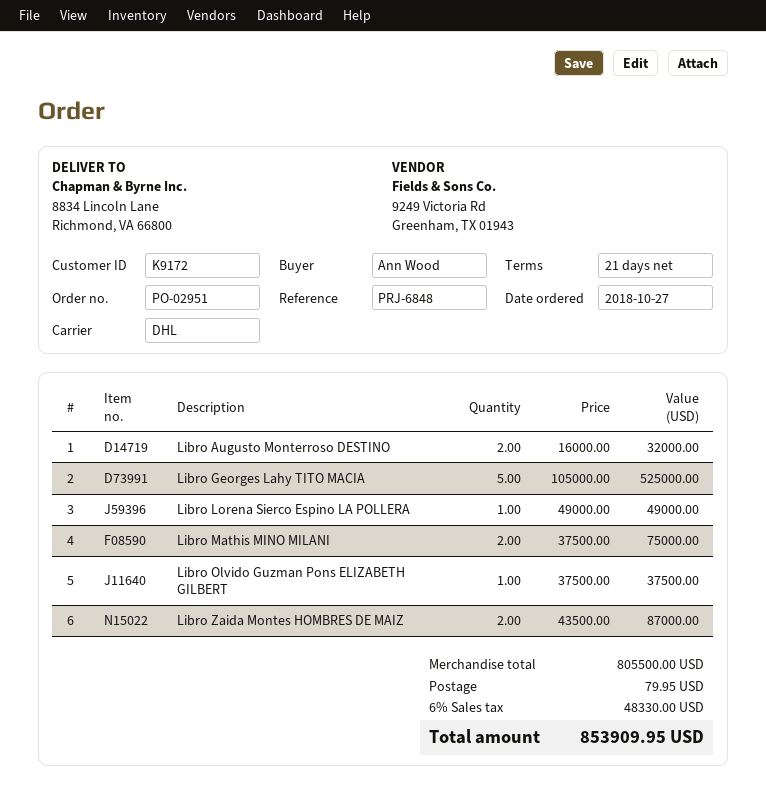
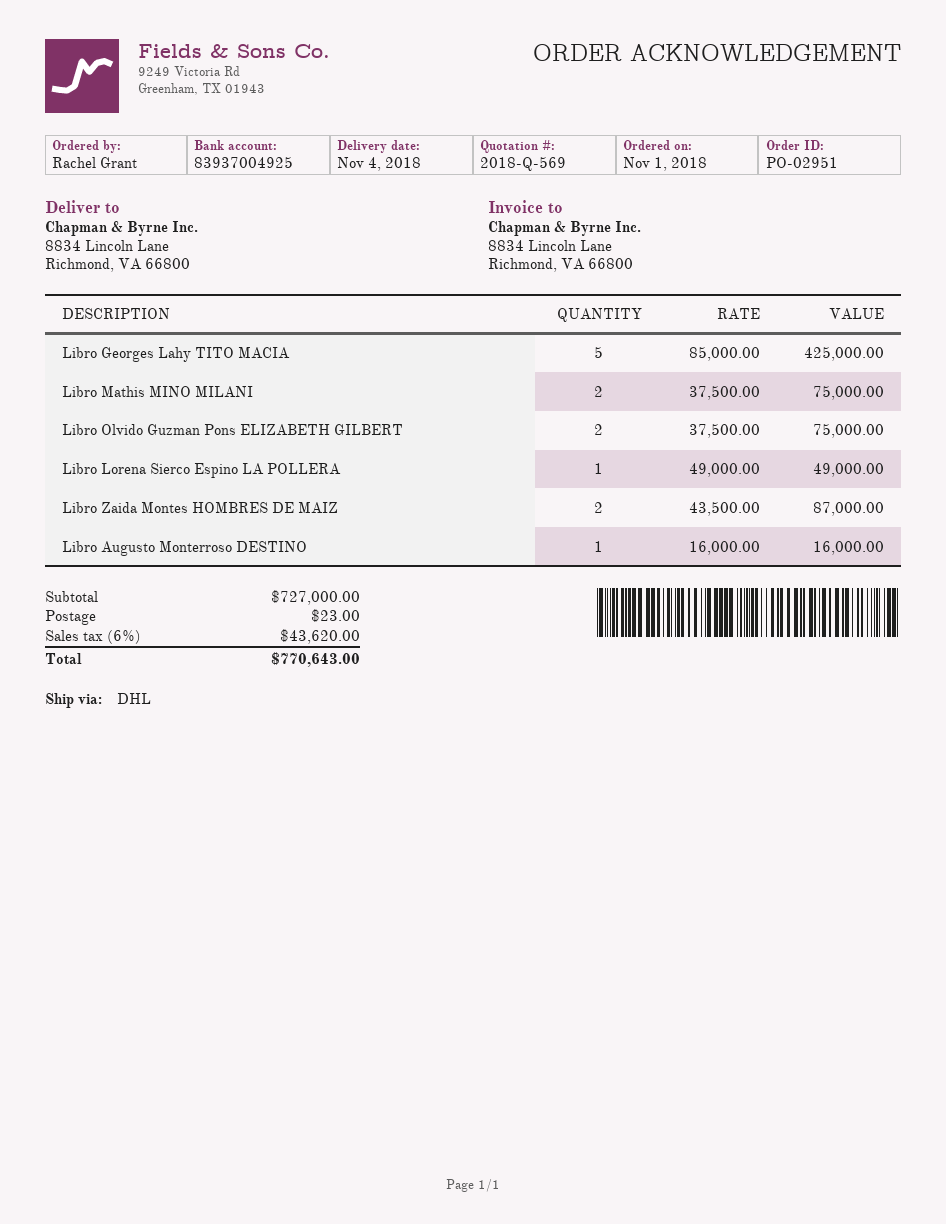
order date: 2018-10-27 -> 2018-11-01
ordered by: Ann Wood -> Rachel Grant
Libro Augusto Monterroso DESTINO: 2 x 16000.00 = 32000.00 -> 1 x 16000.00 = 16000.00
Libro Georges Lahy TITO MACIA: 5 x 105000.00 = 525000.00 -> 5 x 85000.00 = 425000.00
Libro Olvido Guzman Pons ELIZABETH GILBERT: 1 x 37500.00 = 37500.00 -> 2 x 37500.00 = 75000.00
subtotal: 805500.00 -> 727000.00
shipping: 79.95 -> 23.00
tax: 6% = 48330.00 -> 6% = 43620.00
total: 853909.95 -> 770643.00

